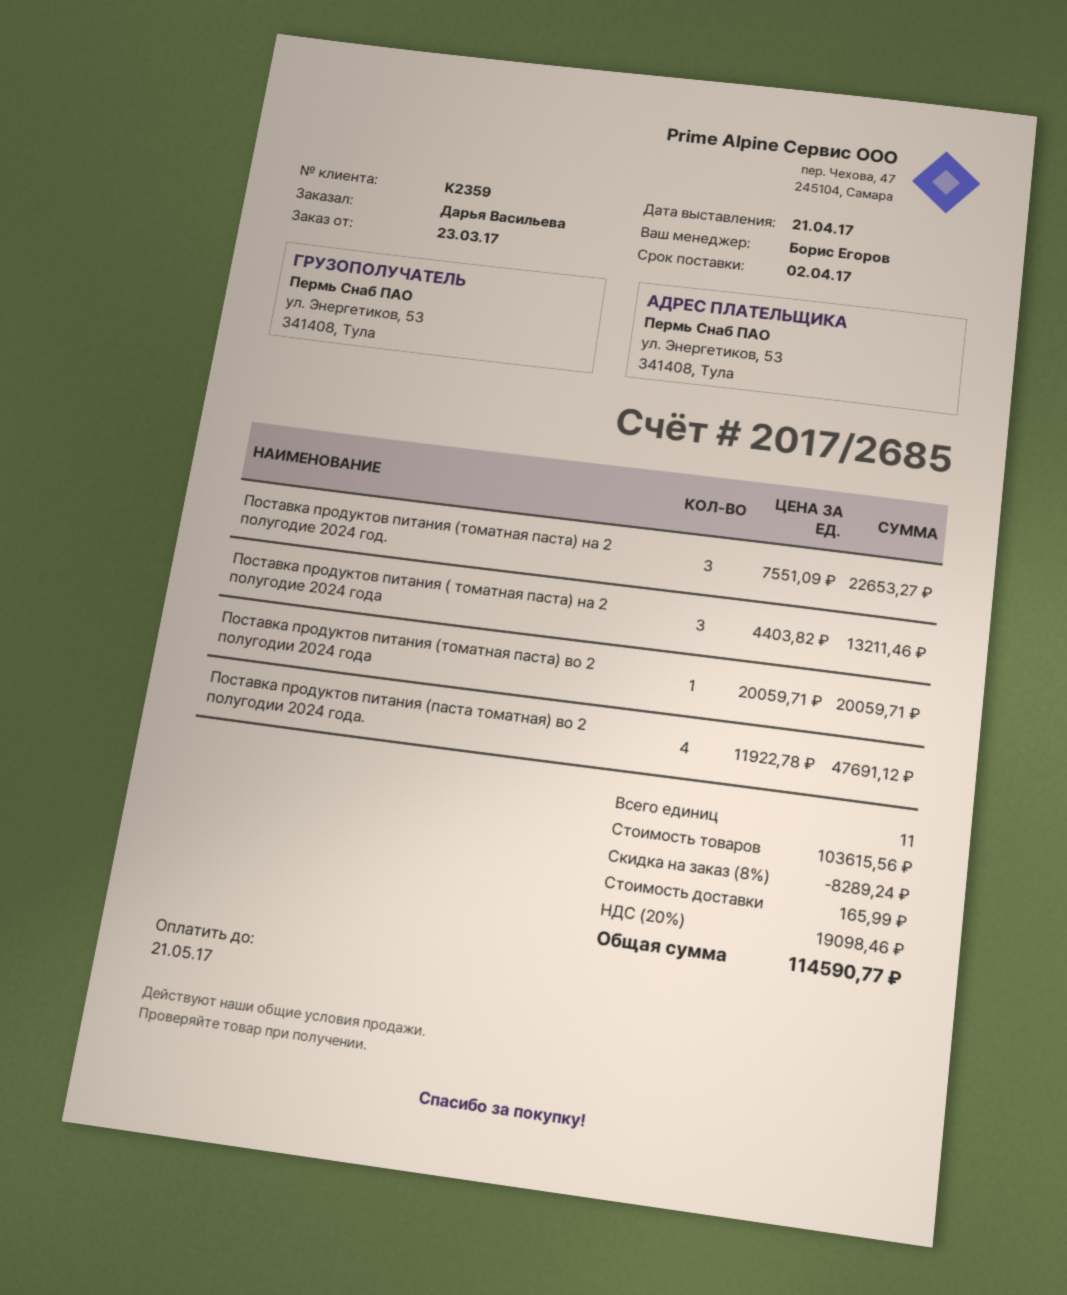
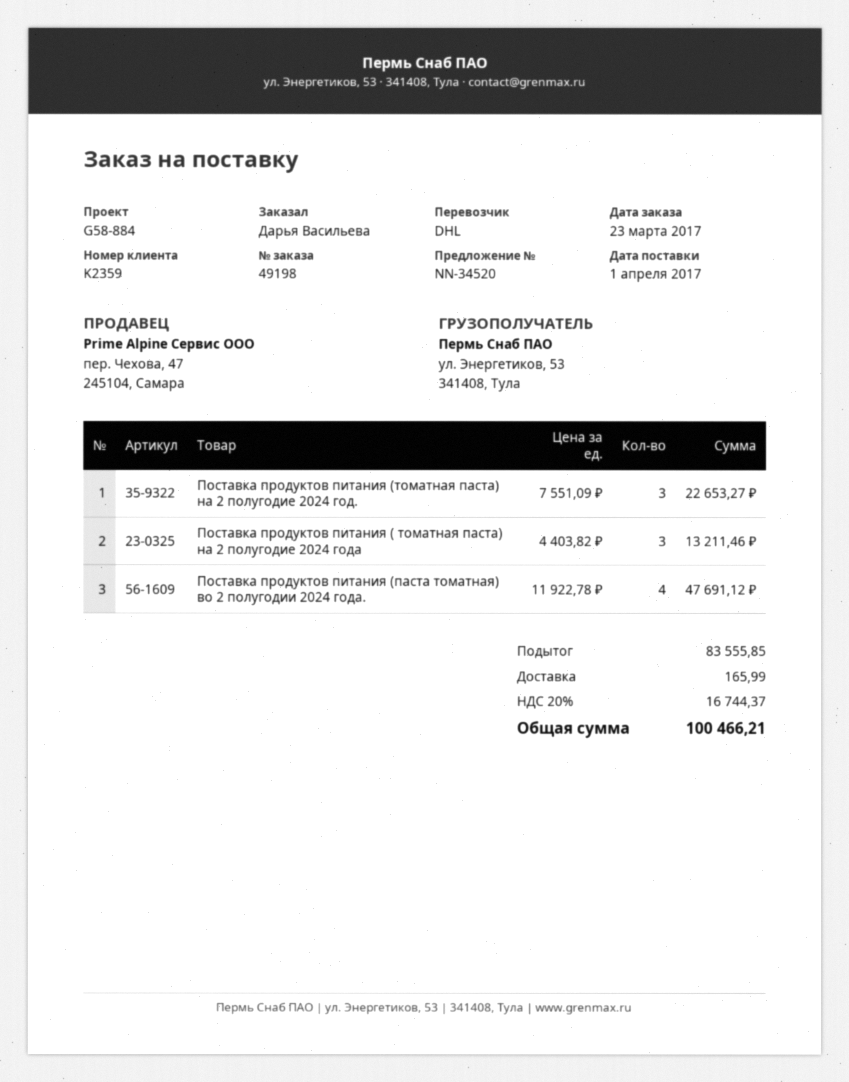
delivery date: 2017-04-02 -> 2017-04-01
Поставка продуктов питания (томатная паста) во 2 полугодии 2024 года: 1 x 20059.71 = 20059.71 -> none
subtotal: 103615.56 -> 83555.85
discount: 8% = 8289.24 -> none
tax: 20% = 19098.46 -> 20% = 16744.37
total: 114590.77 -> 100466.21

